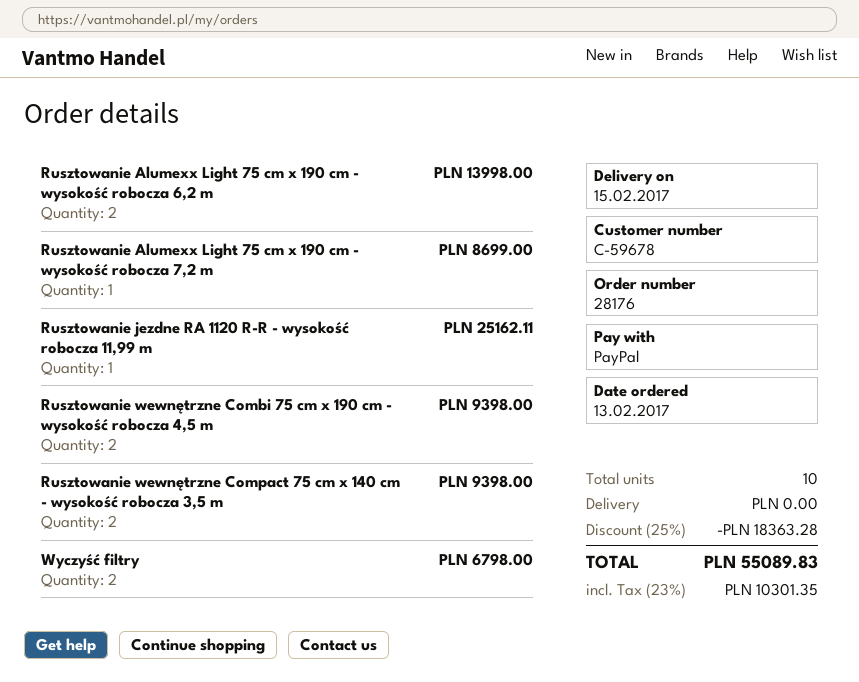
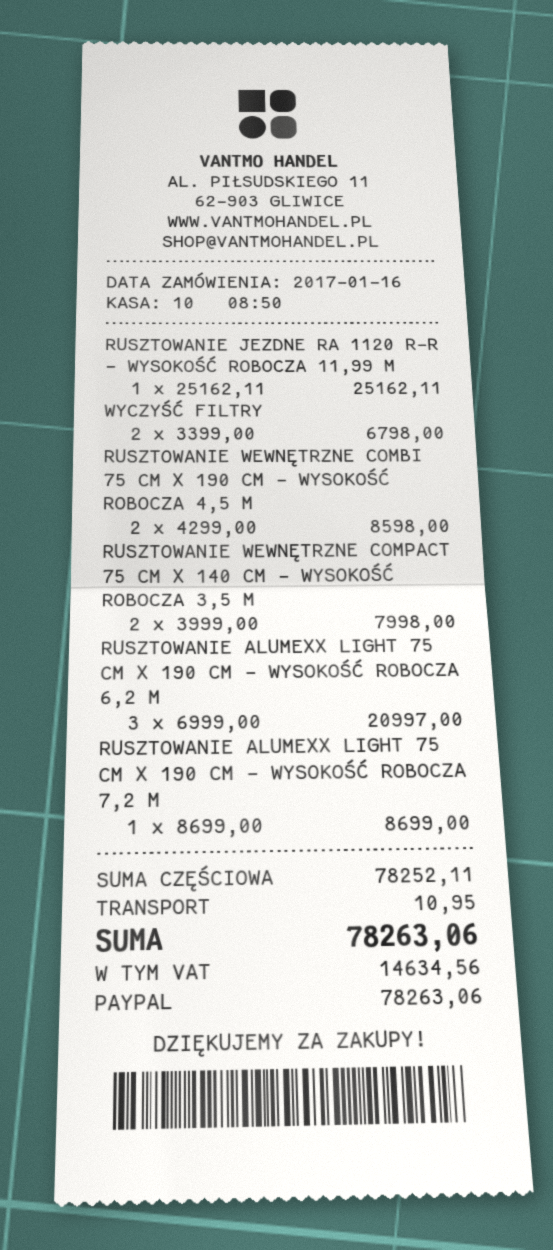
order date: 2017-02-13 -> 2017-01-16
Rusztowanie Alumexx Light 75 cm x 190 cm - wysokość robocza 6,2 m: 2 for 13998.00 -> 3 for 20997.00
Rusztowanie wewnętrzne Combi 75 cm x 190 cm - wysokość robocza 4,5 m: 2 for 9398.00 -> 2 for 8598.00
Rusztowanie wewnętrzne Compact 75 cm x 140 cm - wysokość robocza 3,5 m: 2 for 9398.00 -> 2 for 7998.00
discount: 25% = 18363.28 -> none
shipping: 0.00 -> 10.95
tax: 10301.35 -> 14634.56
total: 55089.83 -> 78263.06

